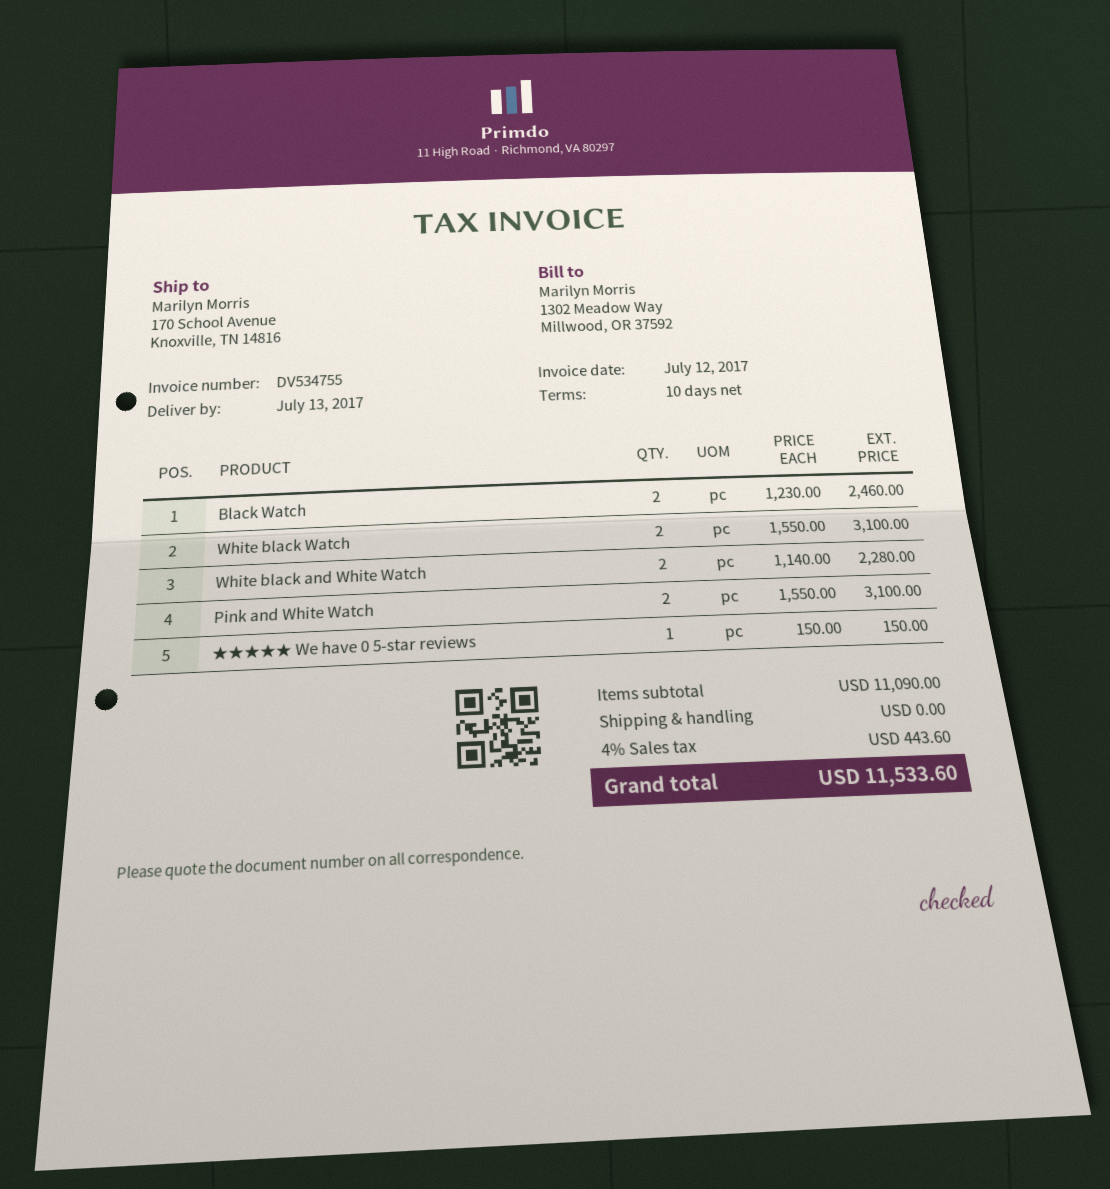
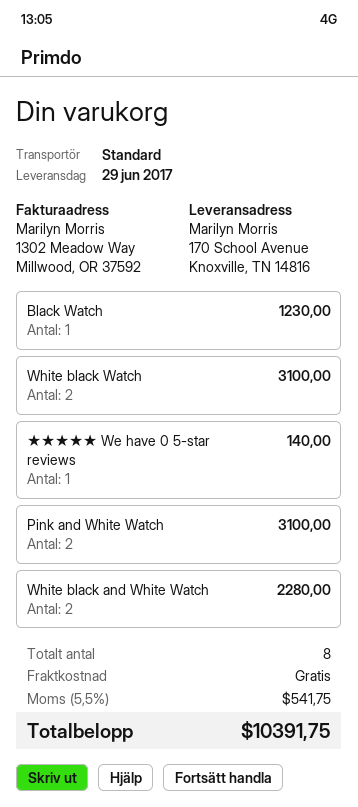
delivery date: 2017-07-13 -> 2017-06-29
Black Watch: 2 for 2460.00 -> 1 for 1230.00
★★★★★ We have 0 5-star reviews: 1 for 150.00 -> 1 for 140.00
tax: 4% = 443.60 -> 5.5% = 541.75
total: 11533.60 -> 10391.75

